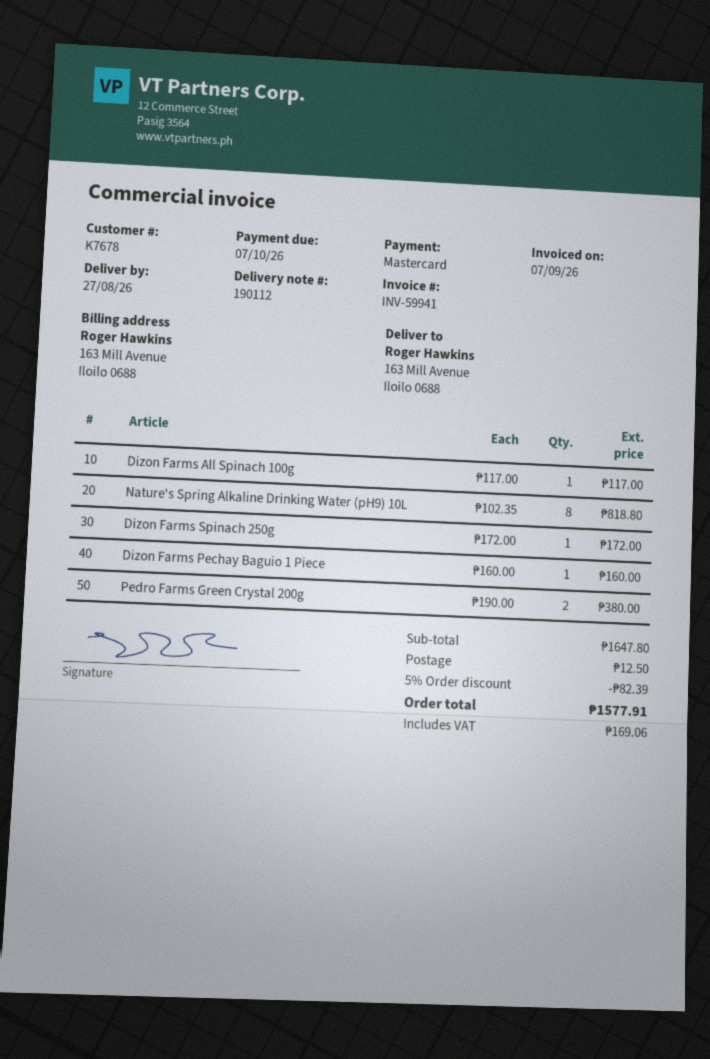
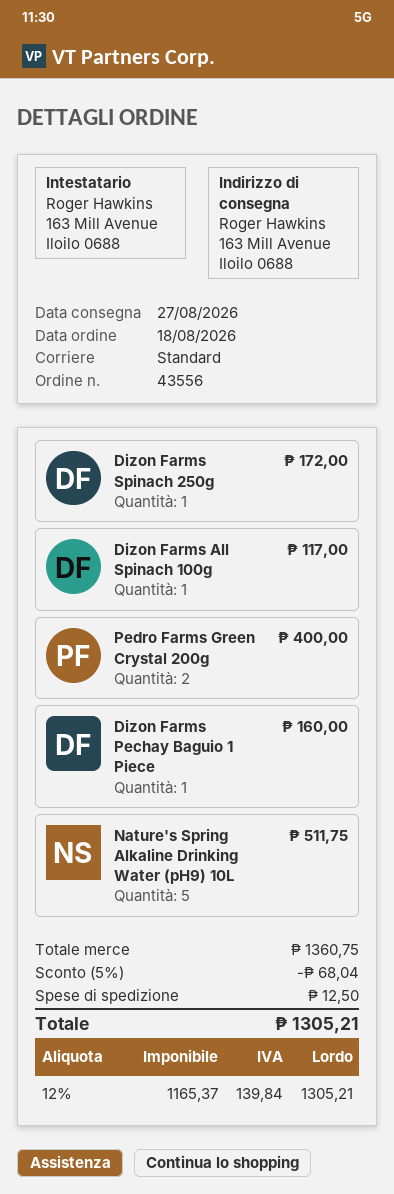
Nature's Spring Alkaline Drinking Water (pH9) 10L: 8 for 818.80 -> 5 for 511.75
Pedro Farms Green Crystal 200g: 2 for 380.00 -> 2 for 400.00
subtotal: 1647.80 -> 1360.75
discount: 5% = 82.39 -> 5% = 68.04
tax: 169.06 -> 139.84
total: 1577.91 -> 1305.21

